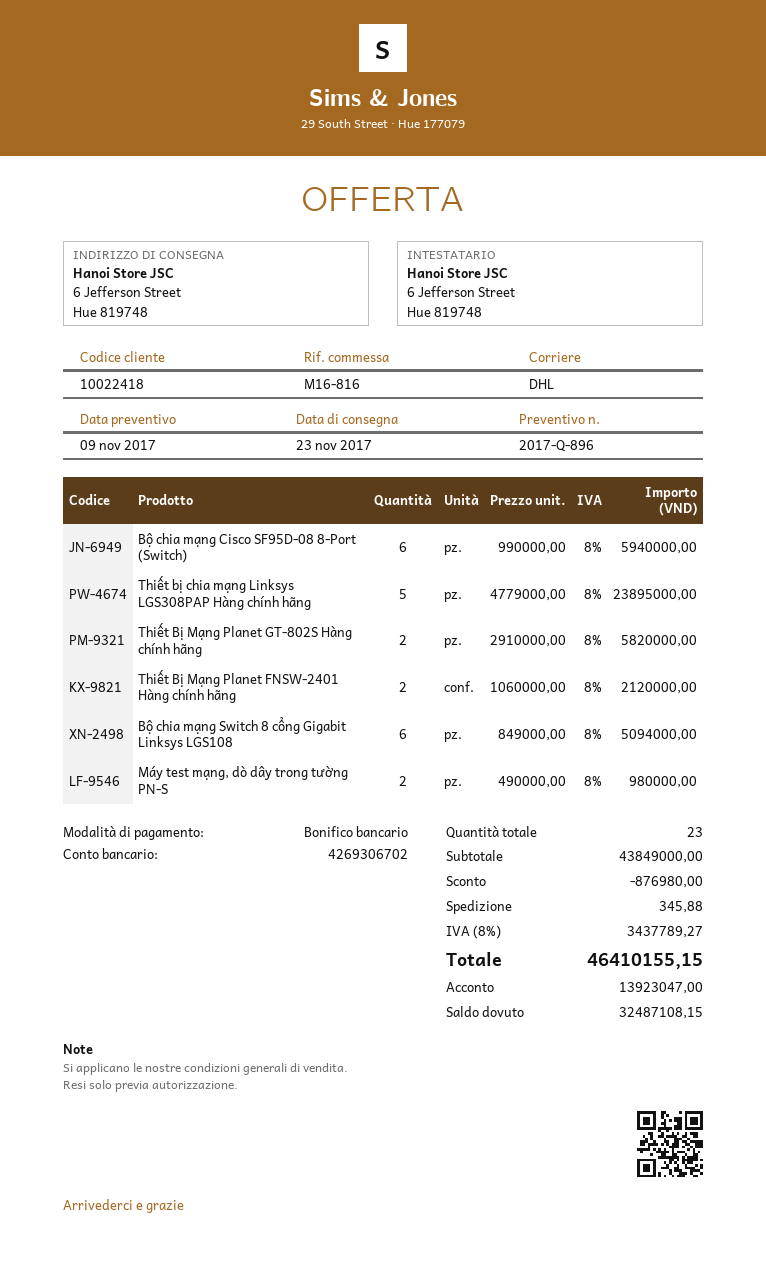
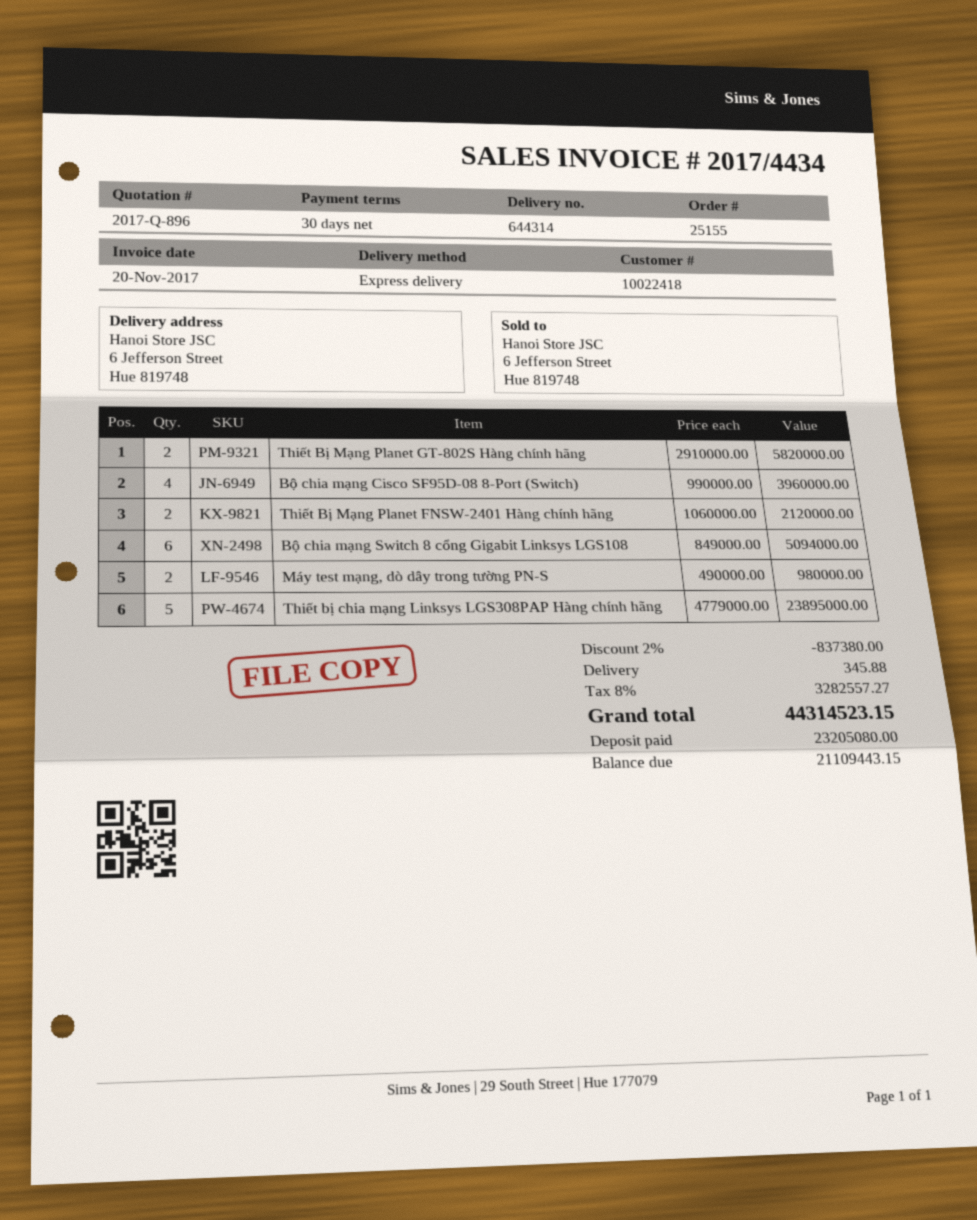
shipping method: DHL -> express
Bộ chia mạng Cisco SF95D-08 8-Port (Switch): 6 x 990000.00 = 5940000.00 -> 4 x 990000.00 = 3960000.00
discount: 876980.00 -> 837380.00
tax: 8% = 3437789.27 -> 8% = 3282557.27
total: 46410155.15 -> 44314523.15
deposit: 13923047.00 -> 23205080.00
balance: 32487108.15 -> 21109443.15

